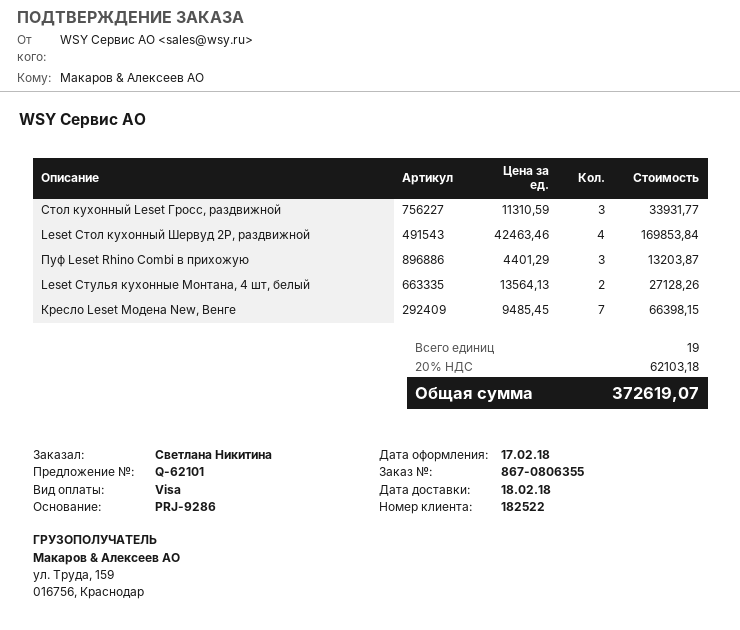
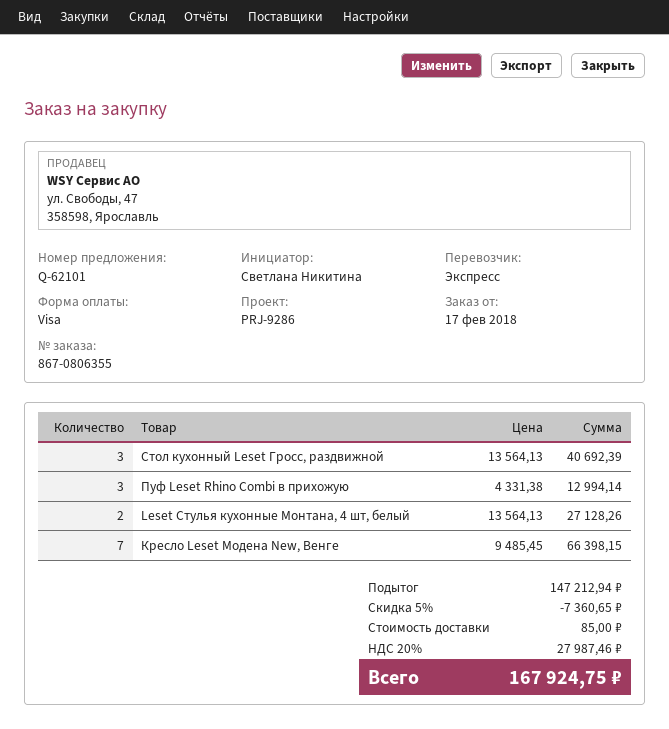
Стол кухонный Leset Гросс, раздвижной: 3 x 11310.59 = 33931.77 -> 3 x 13564.13 = 40692.39
Leset Стол кухонный Шервуд 2Р, раздвижной: 4 x 42463.46 = 169853.84 -> none
Пуф Leset Rhino Combi в прихожую: 3 x 4401.29 = 13203.87 -> 3 x 4331.38 = 12994.14
discount: none -> 5% = 7360.65
shipping: none -> 85.00
tax: 20% = 62103.18 -> 20% = 27987.46
total: 372619.07 -> 167924.75

